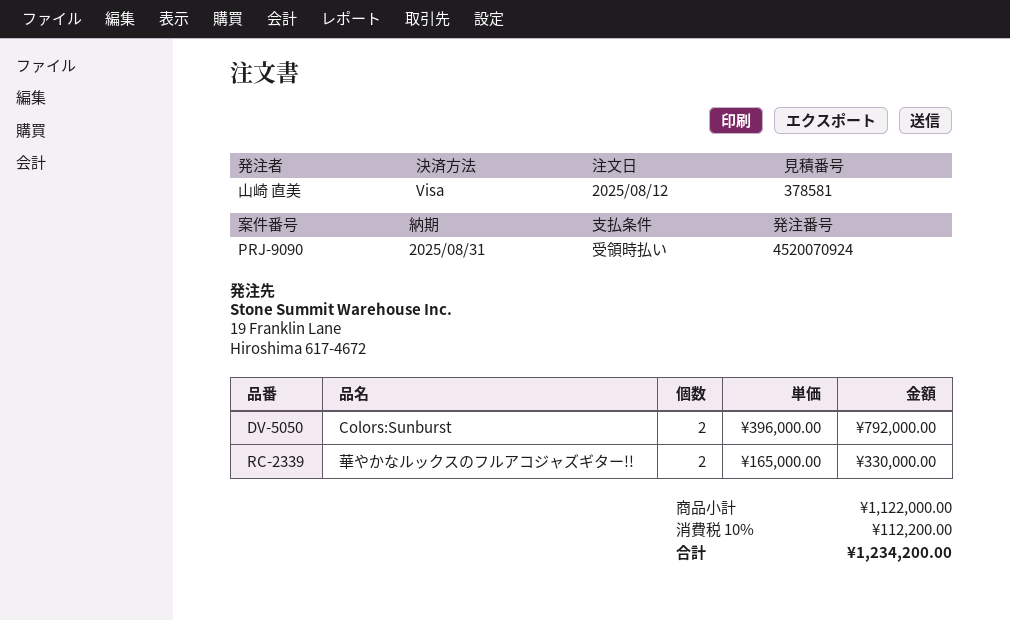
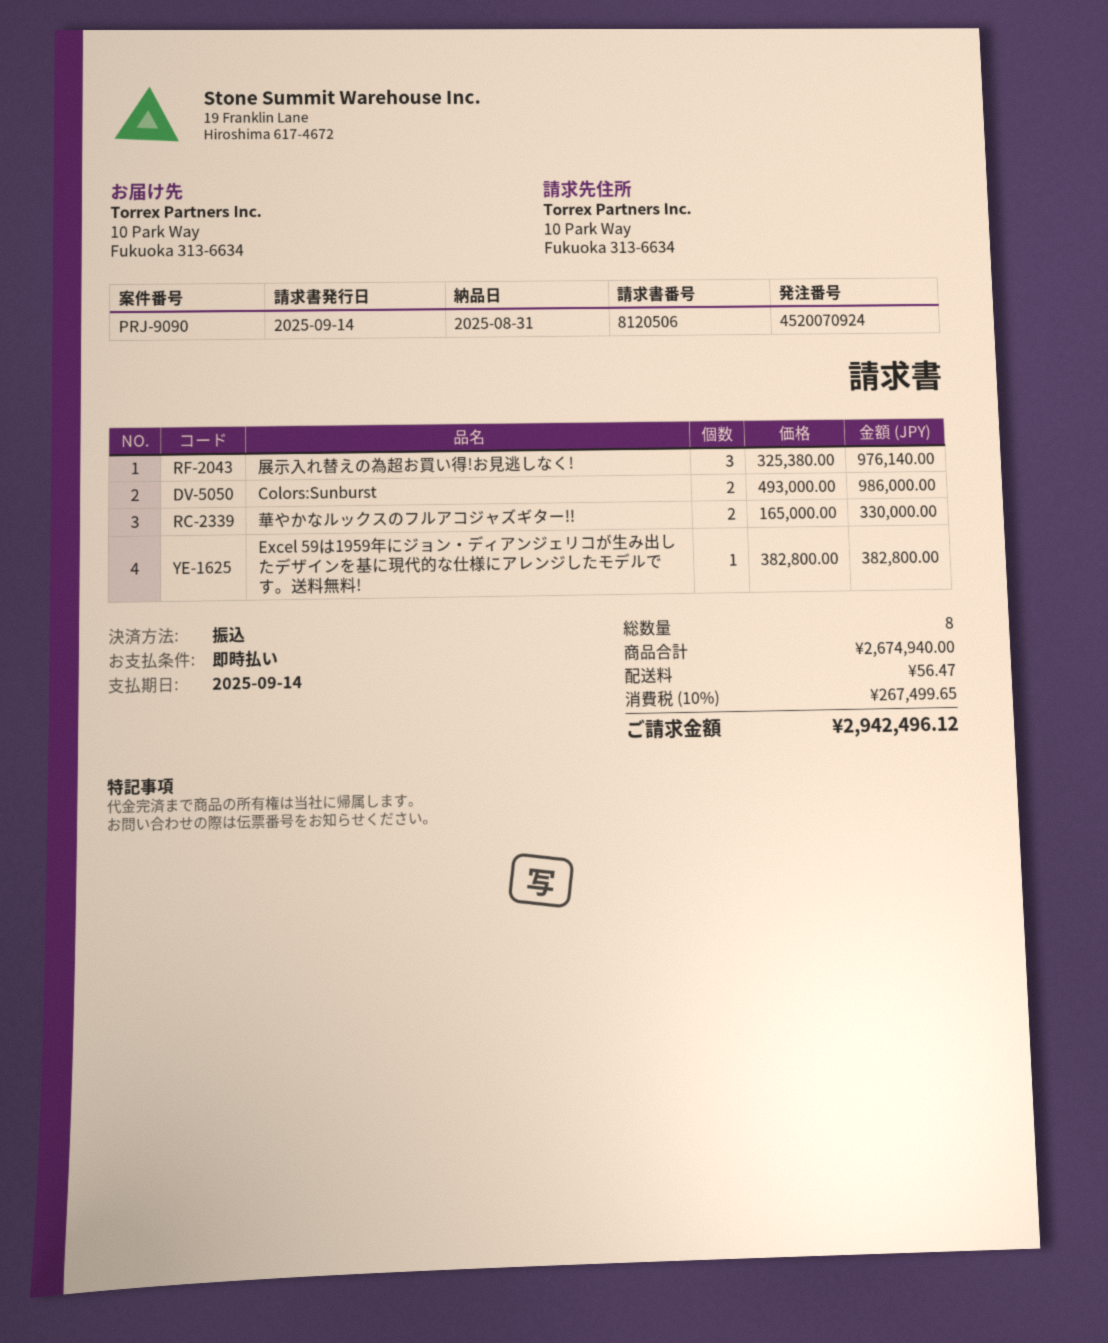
payment method: Visa -> bank transfer
Colors:Sunburst: 2 x 396000.00 = 792000.00 -> 2 x 493000.00 = 986000.00
展示入れ替えの為超お買い得!お見逃しなく!: none -> 3 x 325380.00 = 976140.00
Excel 59は1959年にジョン・ディアンジェリコが生み出したデザインを基に現代的な仕様にアレンジしたモデルです。送料無料!: none -> 1 x 382800.00 = 382800.00
subtotal: 1122000.00 -> 2674940.00
shipping: none -> 56.47
tax: 10% = 112200.00 -> 10% = 267499.65
total: 1234200.00 -> 2942496.12

